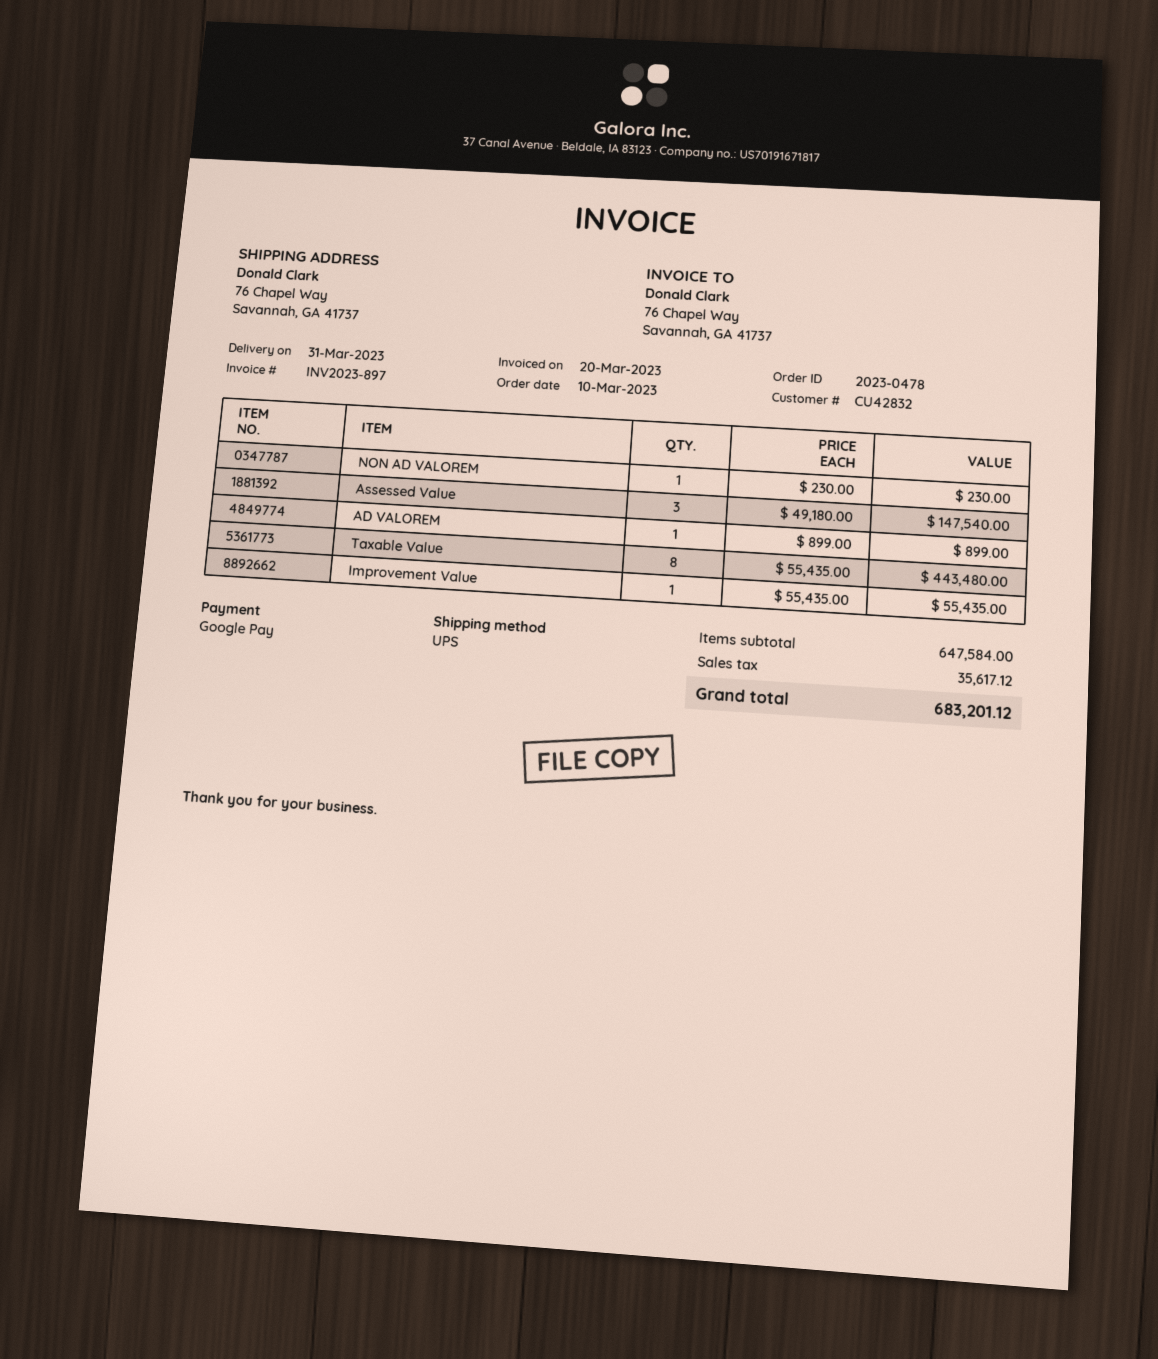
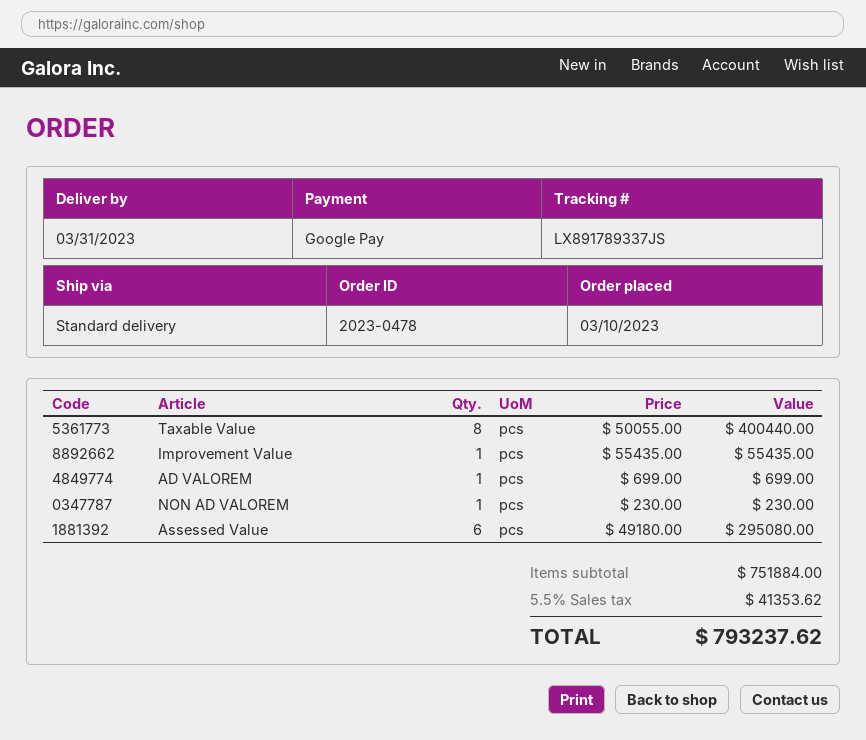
shipping method: UPS -> standard
Assessed Value: 3 x 49180.00 = 147540.00 -> 6 x 49180.00 = 295080.00
AD VALOREM: 1 x 899.00 = 899.00 -> 1 x 699.00 = 699.00
Taxable Value: 8 x 55435.00 = 443480.00 -> 8 x 50055.00 = 400440.00
subtotal: 647584.00 -> 751884.00
tax: 35617.12 -> 41353.62
total: 683201.12 -> 793237.62

